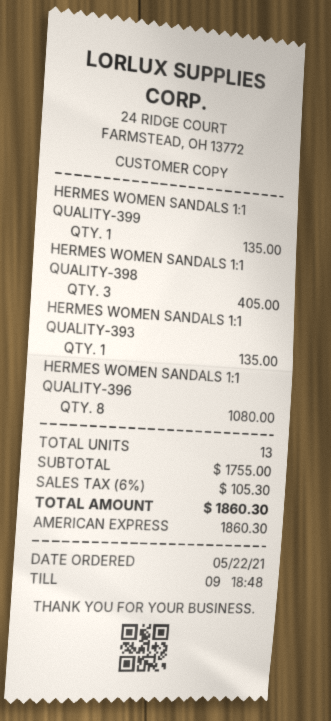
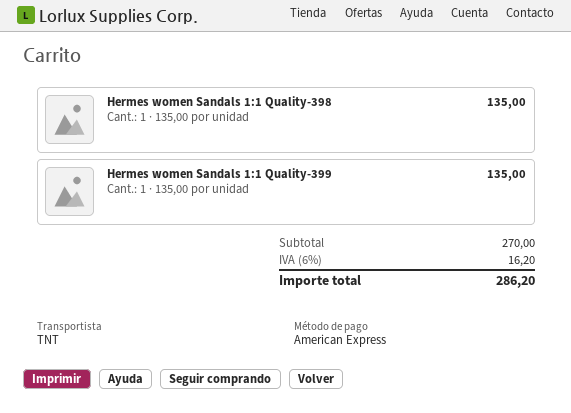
HERMES WOMEN SANDALS 1:1 QUALITY-398: 3 for 405.00 -> 1 for 135.00
HERMES WOMEN SANDALS 1:1 QUALITY-393: 1 for 135.00 -> none
HERMES WOMEN SANDALS 1:1 QUALITY-396: 8 for 1080.00 -> none
subtotal: 1755.00 -> 270.00
tax: 6% = 105.30 -> 6% = 16.20
total: 1860.30 -> 286.20

